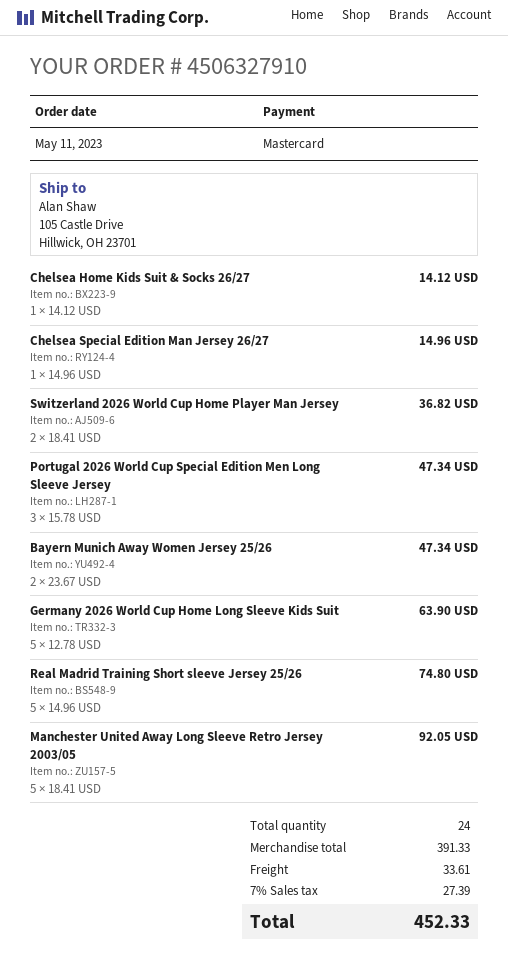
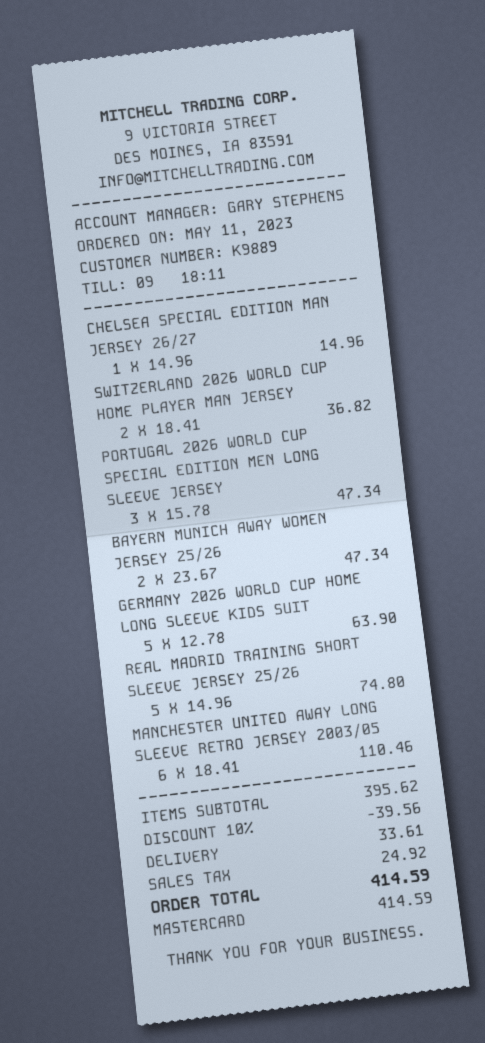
Chelsea Home Kids Suit & Socks 26/27: 1 x 14.12 = 14.12 -> none
Manchester United Away Long Sleeve Retro Jersey 2003/05: 5 x 18.41 = 92.05 -> 6 x 18.41 = 110.46
subtotal: 391.33 -> 395.62
discount: none -> 10% = 39.56
tax: 27.39 -> 24.92
total: 452.33 -> 414.59

